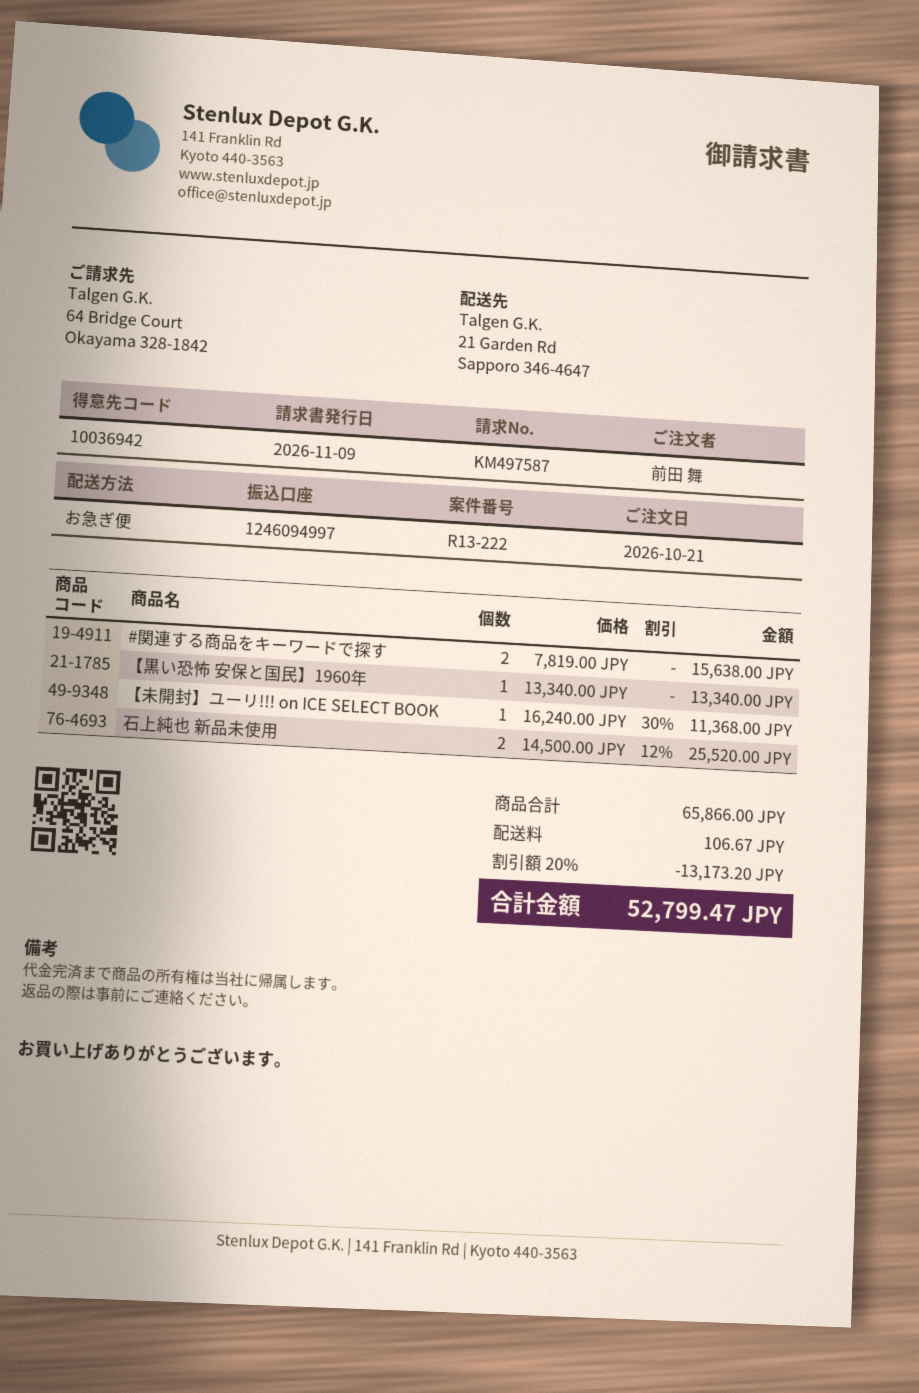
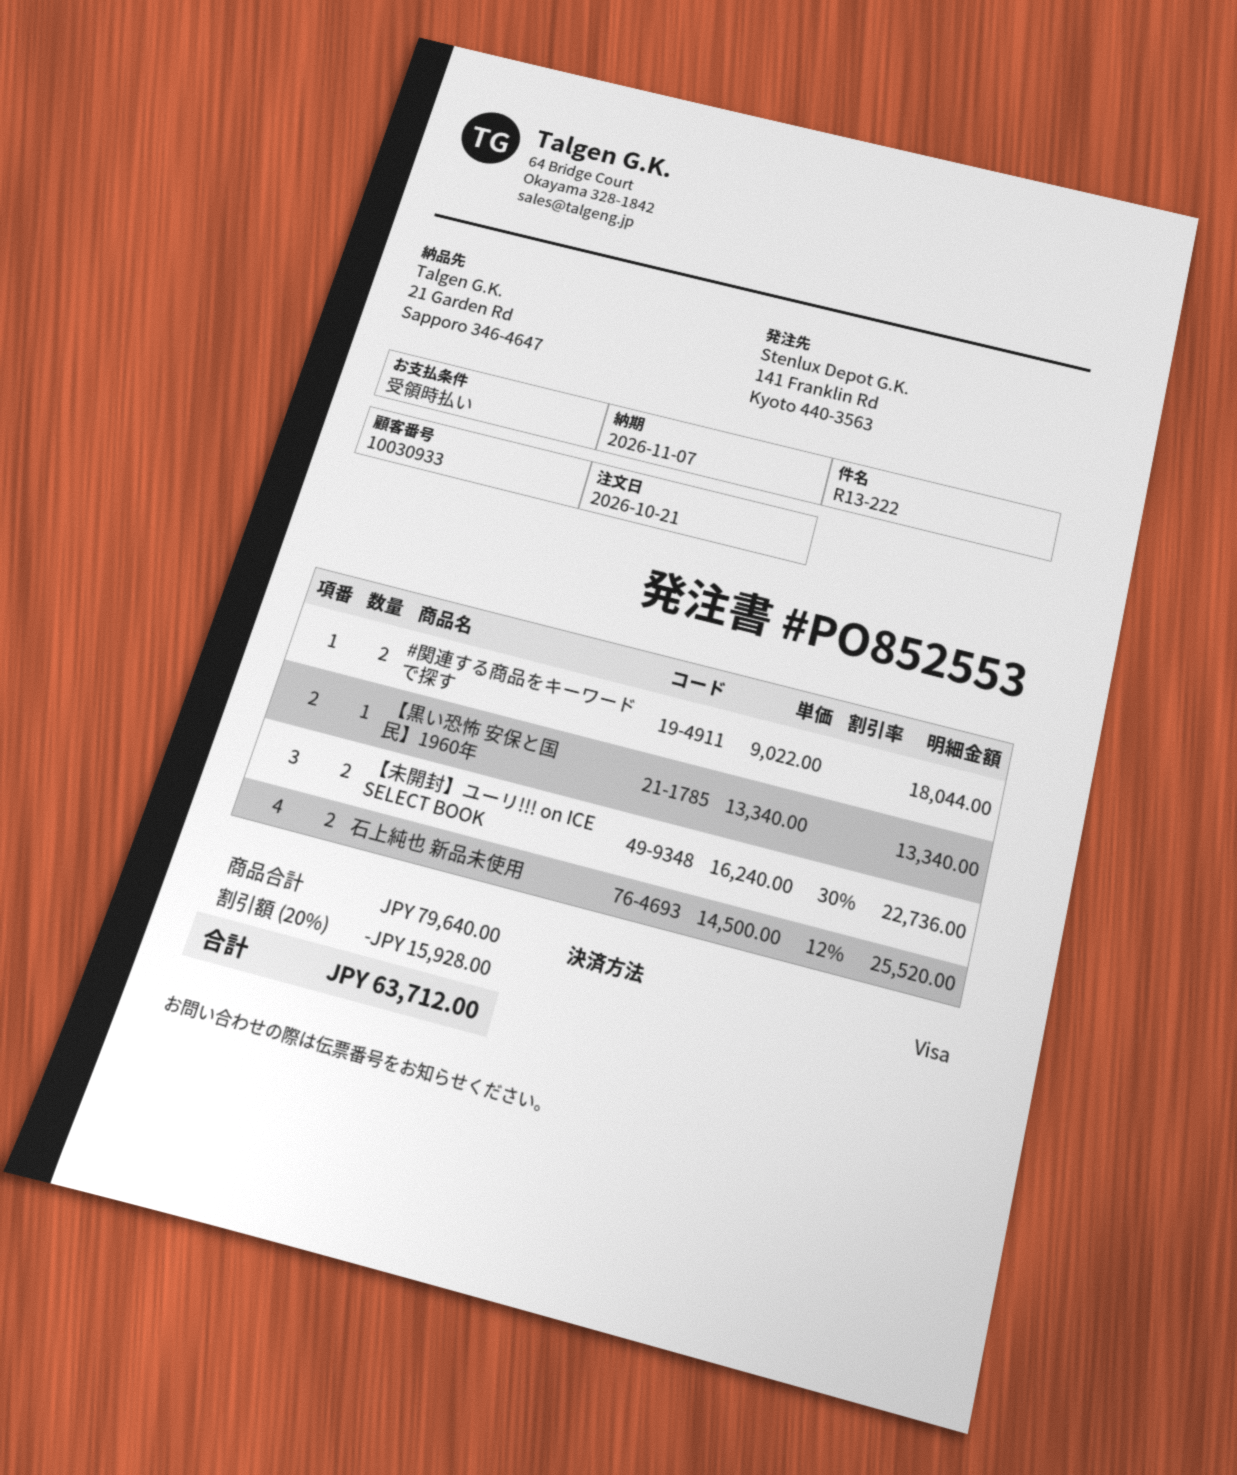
customer number: 10036942 -> 10030933
#関連する商品をキーワードで探す: 2 x 7819.00 = 15638.00 -> 2 x 9022.00 = 18044.00
【未開封】ユーリ!!! on ICE SELECT BOOK: 1 x 16240.00 - 30% = 11368.00 -> 2 x 16240.00 - 30% = 22736.00
subtotal: 65866.00 -> 79640.00
discount: 20% = 13173.20 -> 20% = 15928.00
shipping: 106.67 -> none
total: 52799.47 -> 63712.00

